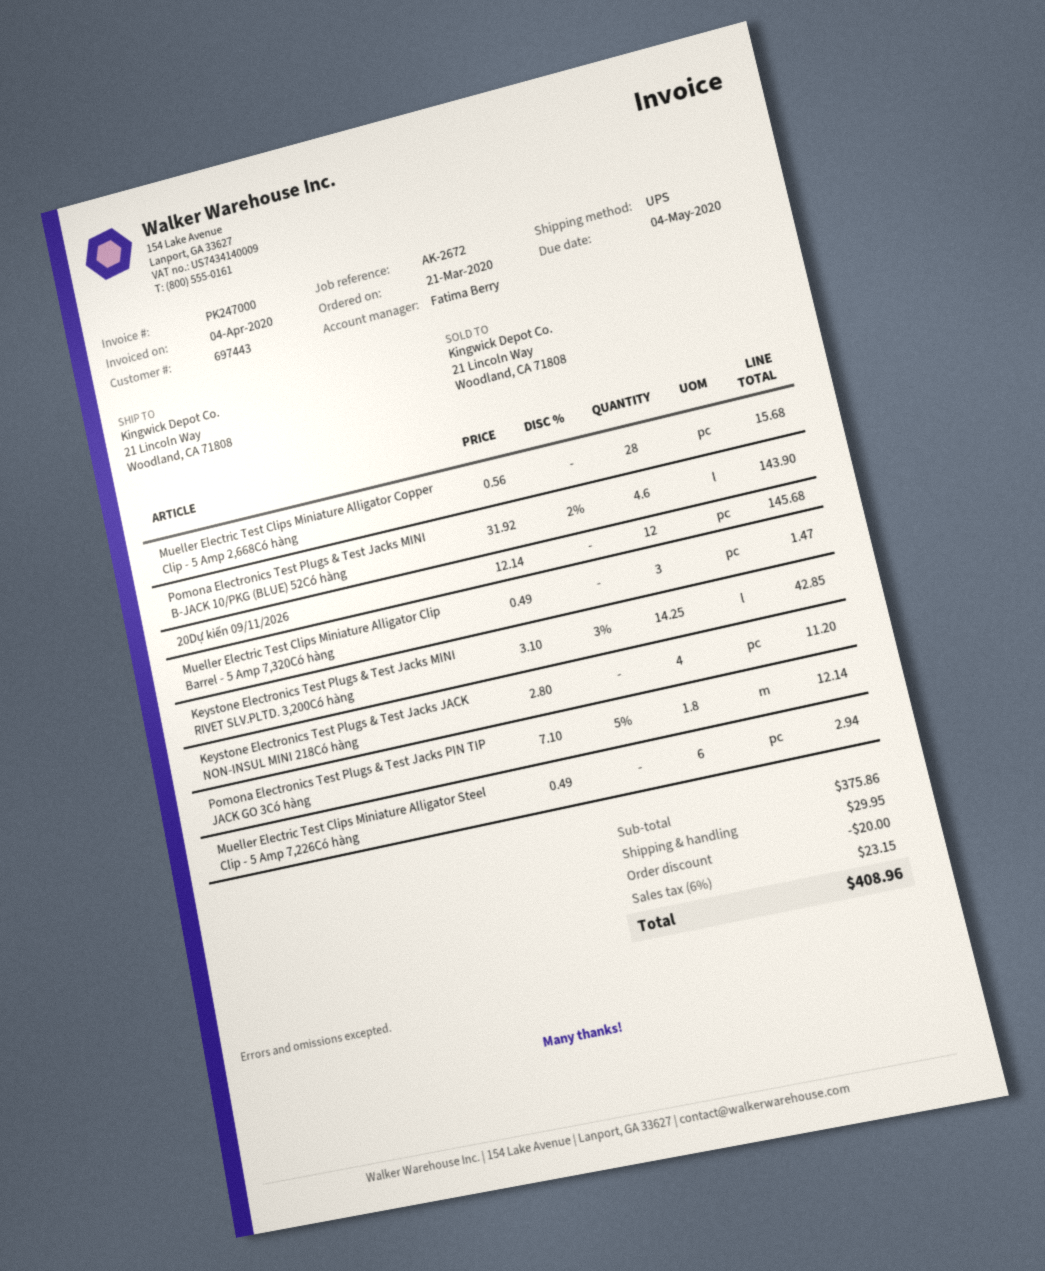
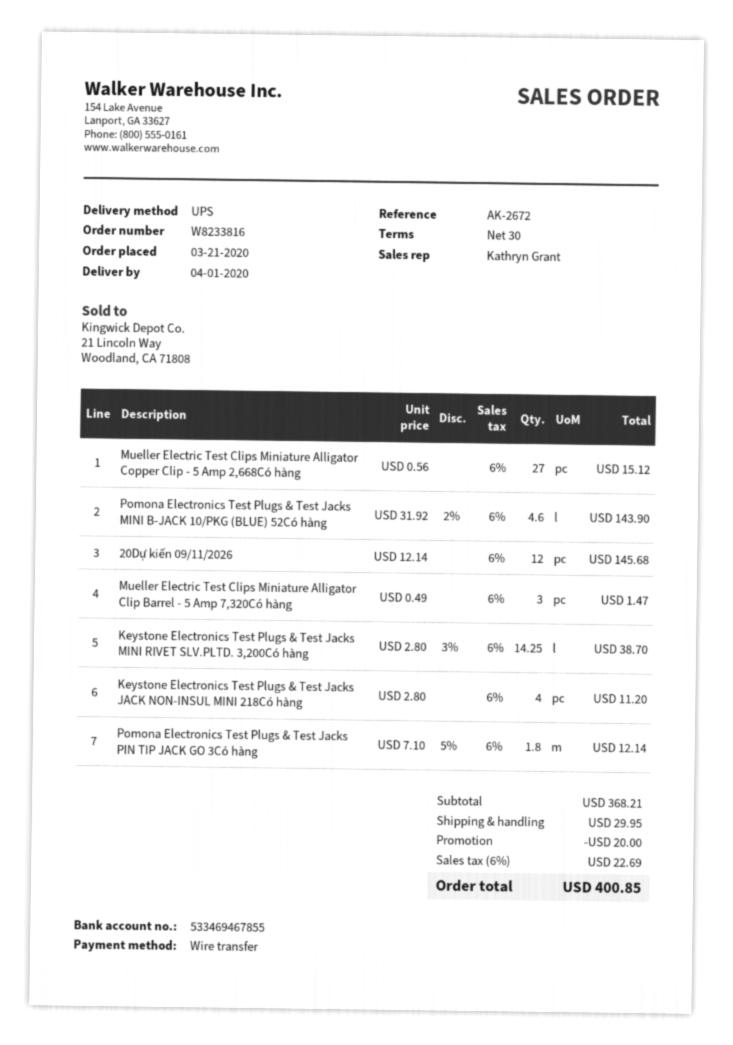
sales rep: Fatima Berry -> Kathryn Grant
Mueller Electric Test Clips Miniature Alligator Copper Clip - 5 Amp 2,668Có hàng: 28 x 0.56 = 15.68 -> 27 x 0.56 = 15.12
Keystone Electronics Test Plugs & Test Jacks MINI RIVET SLV.PLTD. 3,200Có hàng: 14.25 x 3.10 - 3% = 42.85 -> 14.25 x 2.80 - 3% = 38.70
Mueller Electric Test Clips Miniature Alligator Steel Clip - 5 Amp 7,226Có hàng: 6 x 0.49 = 2.94 -> none
subtotal: 375.86 -> 368.21
tax: 6% = 23.15 -> 6% = 22.69
total: 408.96 -> 400.85

